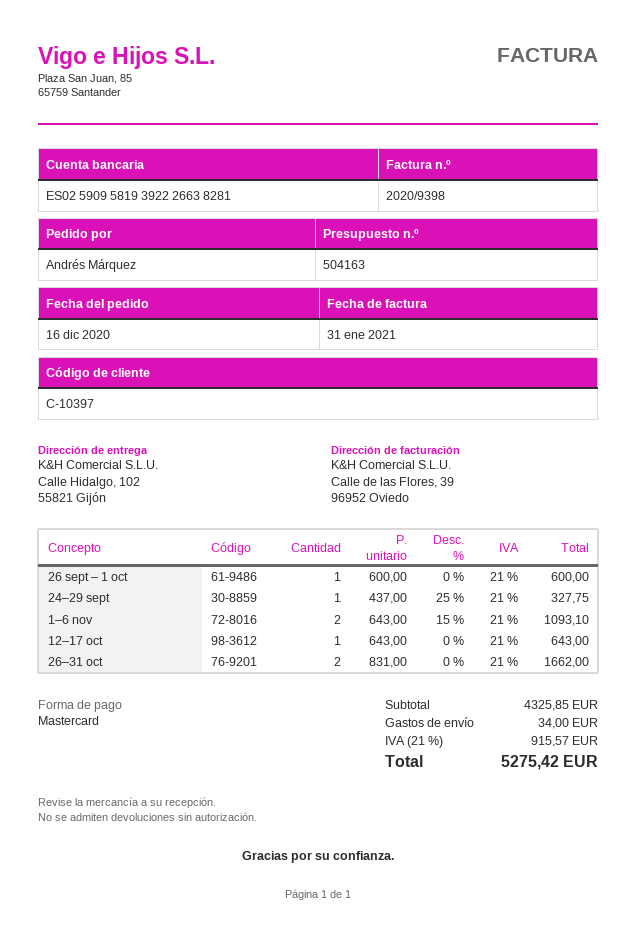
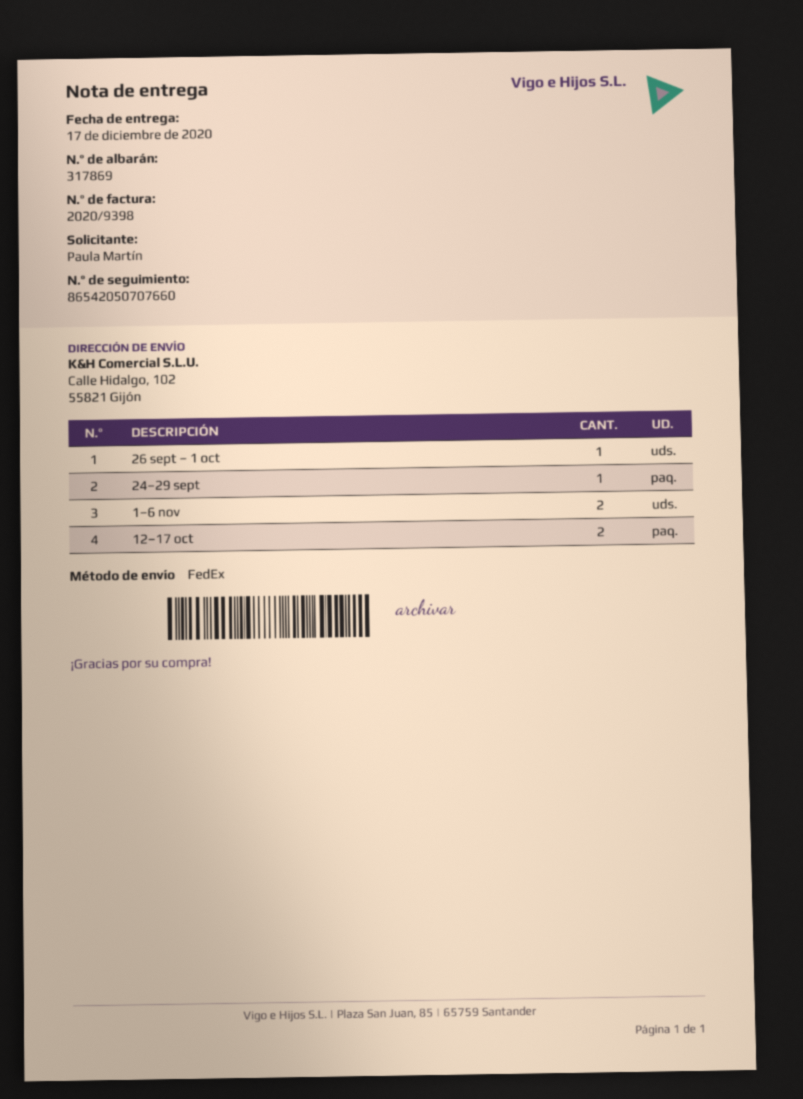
ordered by: Andrés Márquez -> Paula Martín
12–17 oct: 1 -> 2
26–31 oct: 2 -> none

